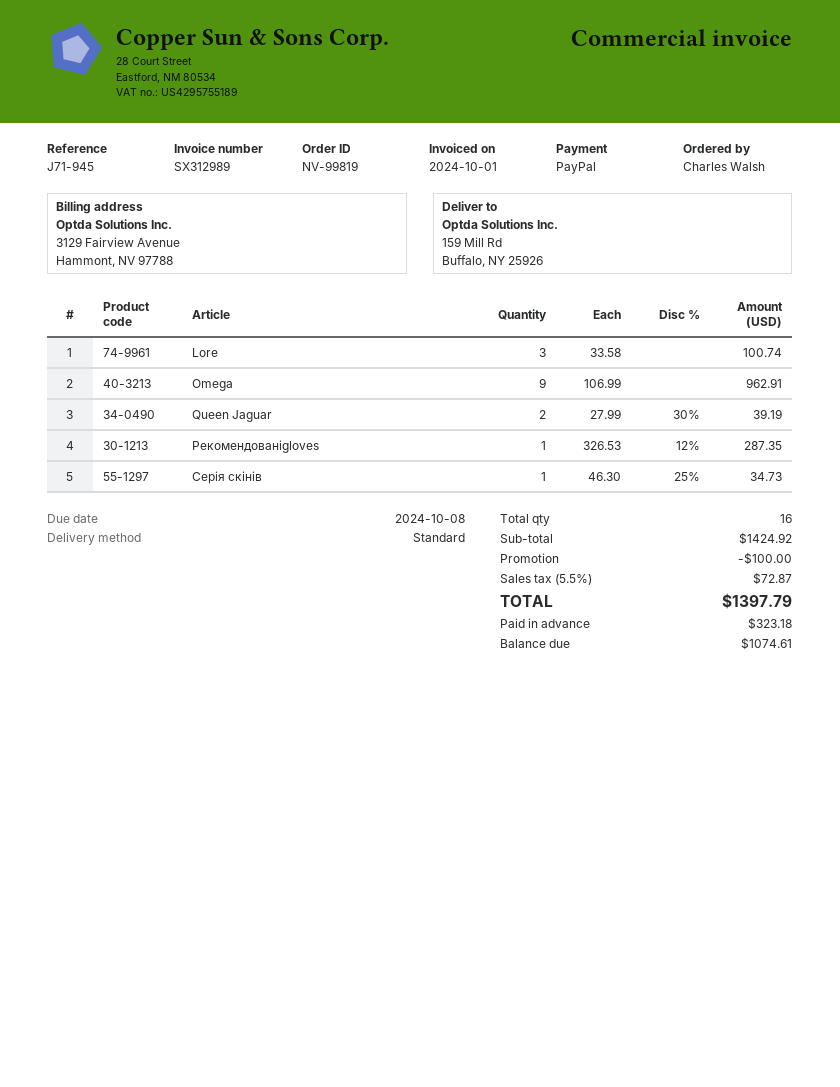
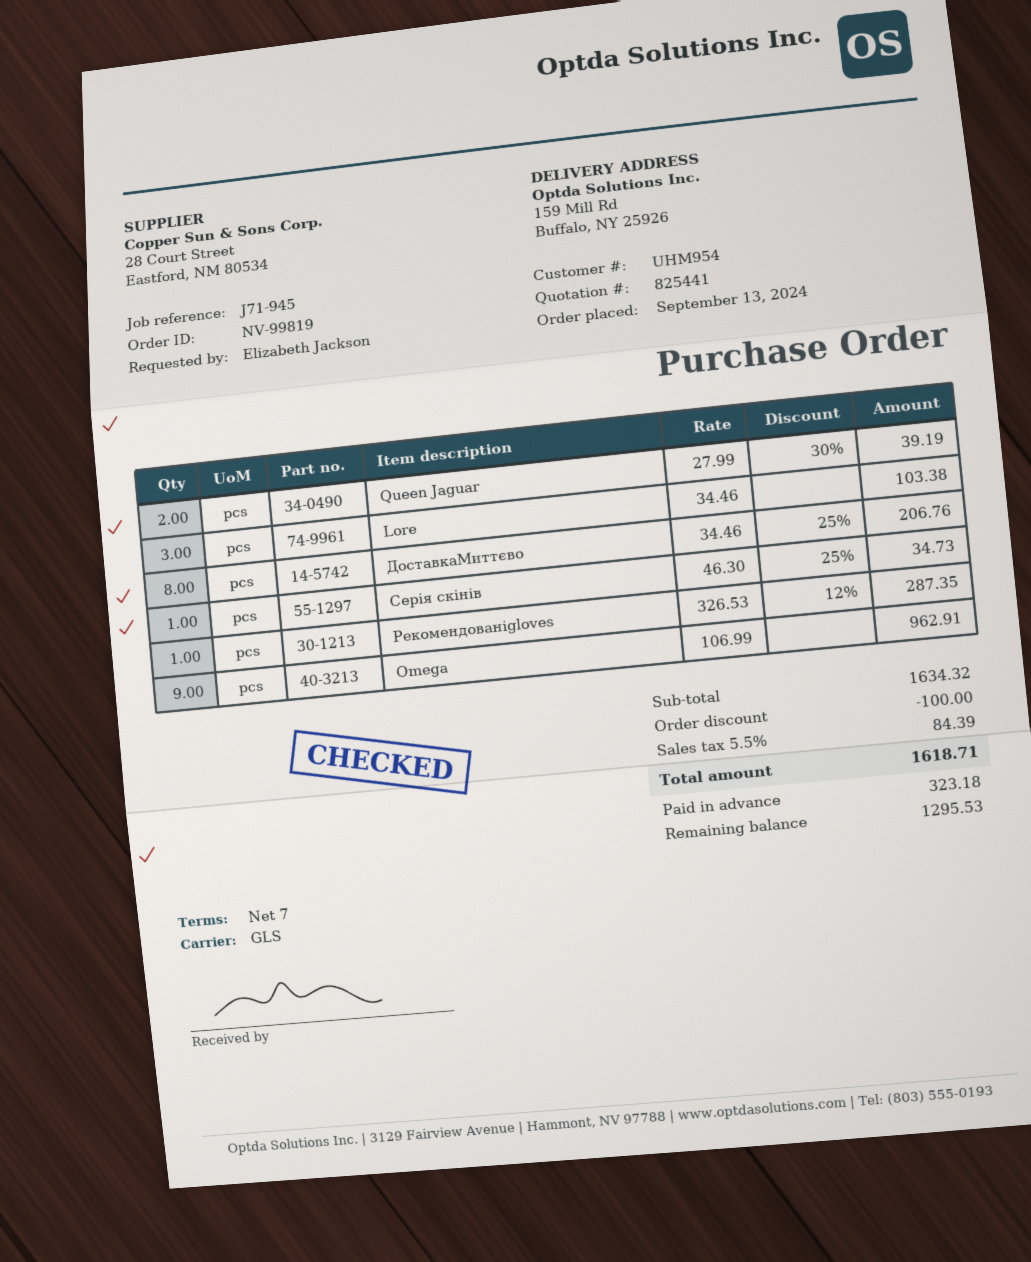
ordered by: Charles Walsh -> Elizabeth Jackson
shipping method: standard -> GLS
Lore: 3 x 33.58 = 100.74 -> 3 x 34.46 = 103.38
ДоставкаМиттєво: none -> 8 x 34.46 - 25% = 206.76
subtotal: 1424.92 -> 1634.32
tax: 5.5% = 72.87 -> 5.5% = 84.39
total: 1397.79 -> 1618.71
balance: 1074.61 -> 1295.53

